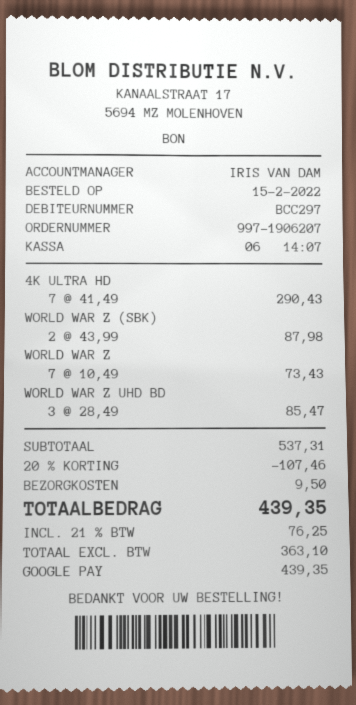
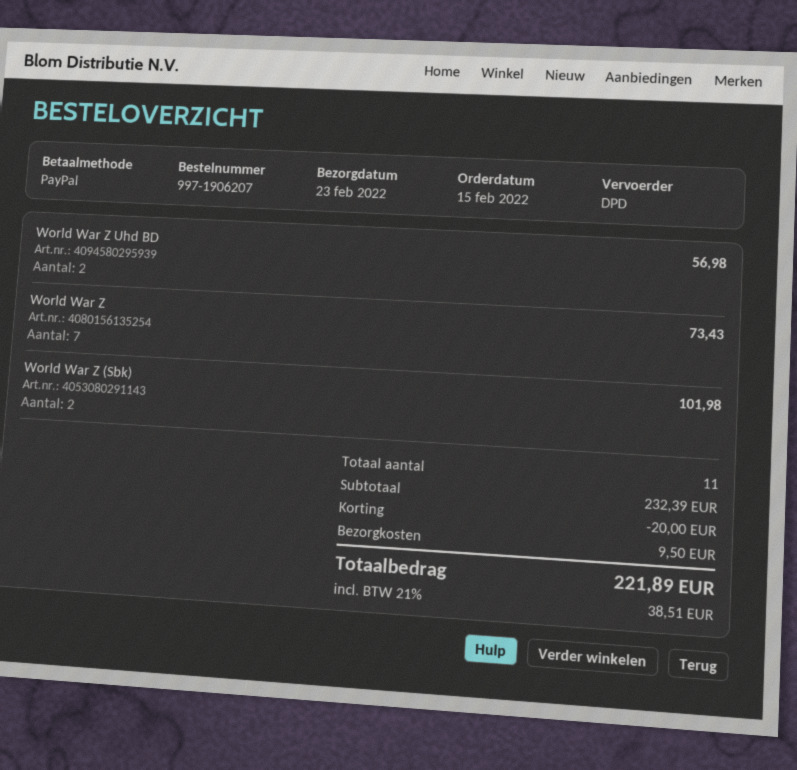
payment method: Google Pay -> PayPal
4K ULTRA HD: 7 for 290.43 -> none
WORLD WAR Z (SBK): 2 for 87.98 -> 2 for 101.98
WORLD WAR Z UHD BD: 3 for 85.47 -> 2 for 56.98
subtotal: 537.31 -> 232.39
discount: 107.46 -> 20.00
tax: 21% = 76.25 -> 21% = 38.51
total: 439.35 -> 221.89

